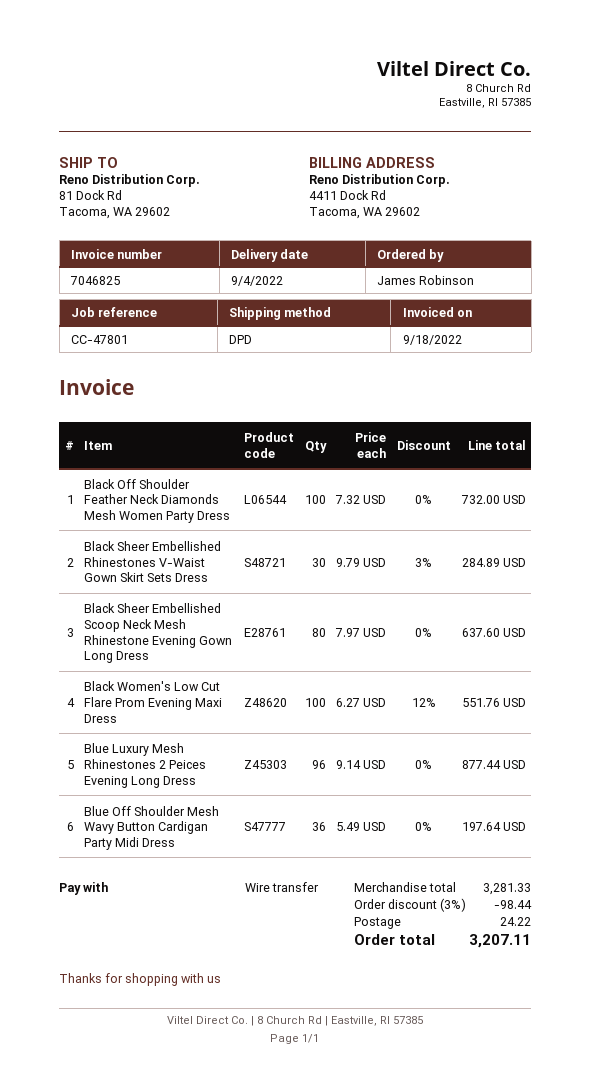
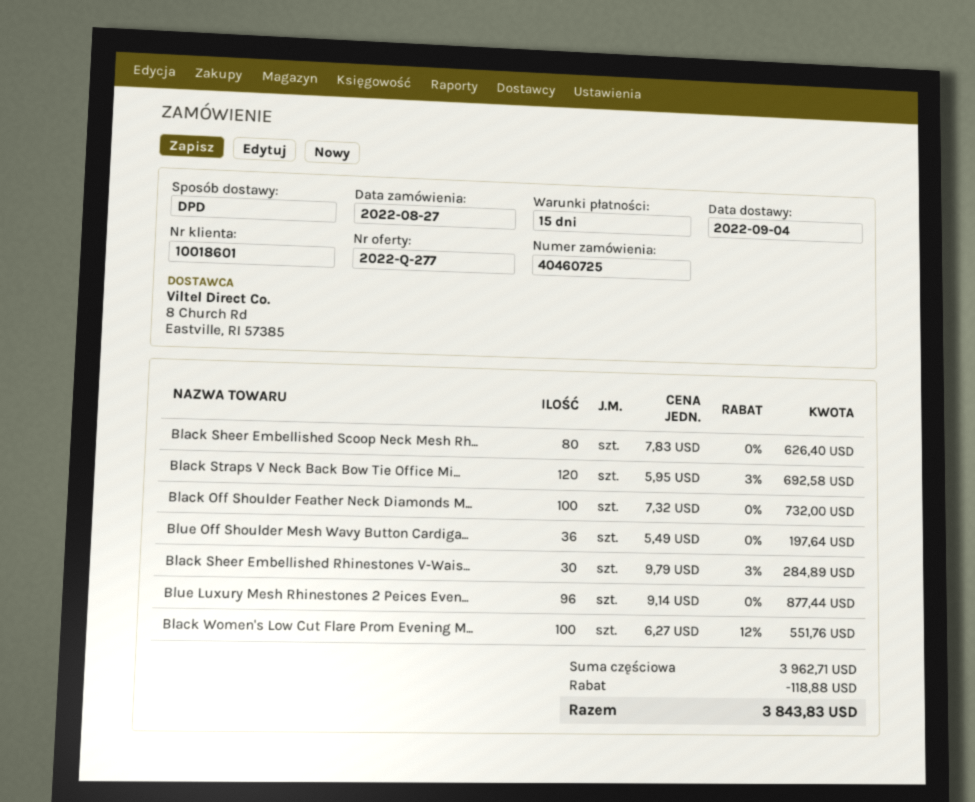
Black Sheer Embellished Scoop Neck Mesh Rhinestone Evening Gown Long Dress: 80 x 7.97 = 637.60 -> 80 x 7.83 = 626.40
Black Straps V Neck Back Bow Tie Office Mi...: none -> 120 x 5.95 - 3% = 692.58
subtotal: 3281.33 -> 3962.71
discount: 98.44 -> 118.88
shipping: 24.22 -> none
total: 3207.11 -> 3843.83

